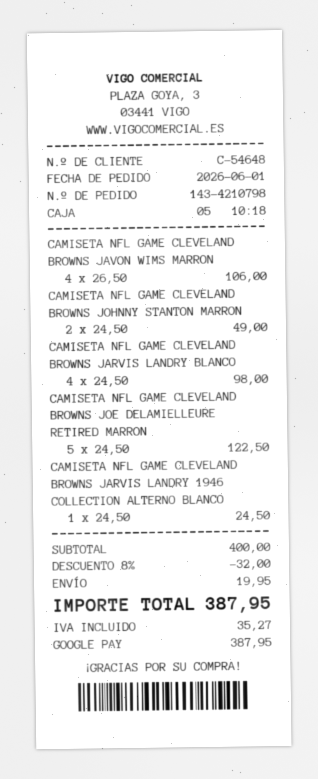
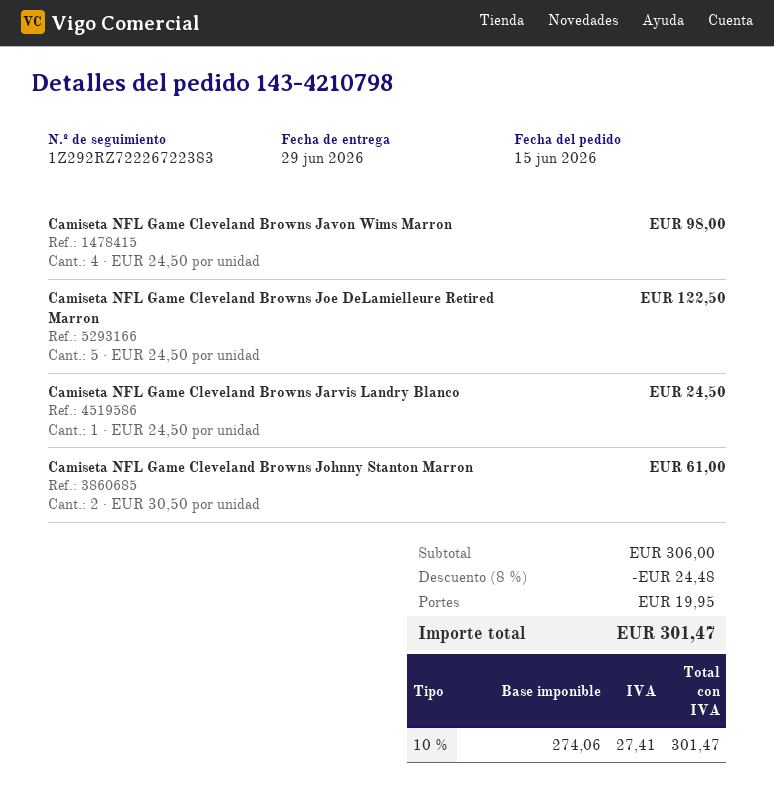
order date: 2026-06-01 -> 2026-06-15
CAMISETA NFL GAME CLEVELAND BROWNS JAVON WIMS MARRON: 4 x 26.50 = 106.00 -> 4 x 24.50 = 98.00
CAMISETA NFL GAME CLEVELAND BROWNS JOHNNY STANTON MARRON: 2 x 24.50 = 49.00 -> 2 x 30.50 = 61.00
CAMISETA NFL GAME CLEVELAND BROWNS JARVIS LANDRY BLANCO: 4 x 24.50 = 98.00 -> 1 x 24.50 = 24.50
CAMISETA NFL GAME CLEVELAND BROWNS JARVIS LANDRY 1946 COLLECTION ALTERNO BLANCO: 1 x 24.50 = 24.50 -> none
subtotal: 400.00 -> 306.00
discount: 8% = 32.00 -> 8% = 24.48
tax: 35.27 -> 27.41
total: 387.95 -> 301.47

